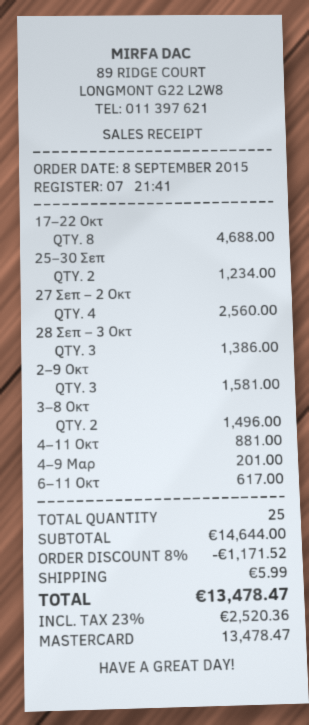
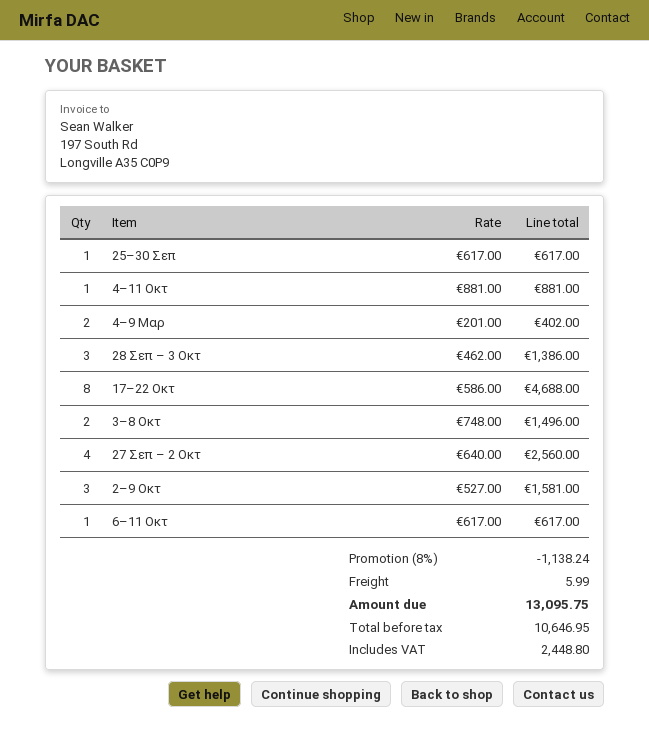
25–30 Σεπ: 2 for 1234.00 -> 1 for 617.00
4–9 Μαρ: 1 for 201.00 -> 2 for 402.00
discount: 8% = 1171.52 -> 8% = 1138.24
tax: 2520.36 -> 2448.80
total: 13478.47 -> 13095.75

